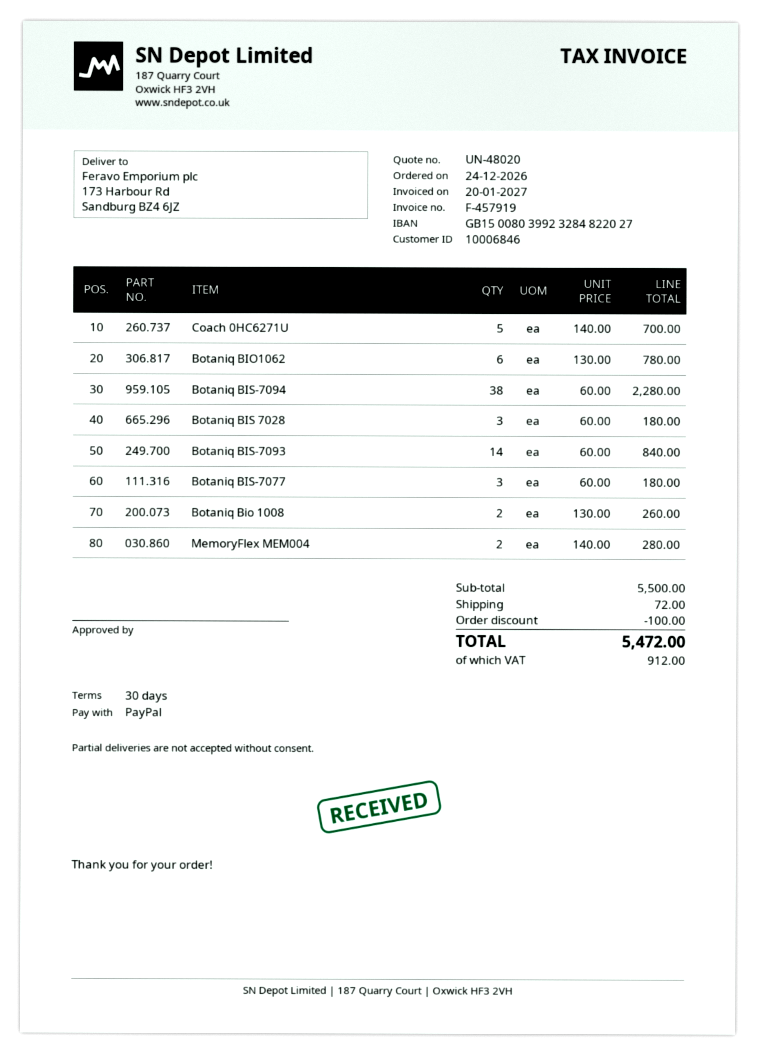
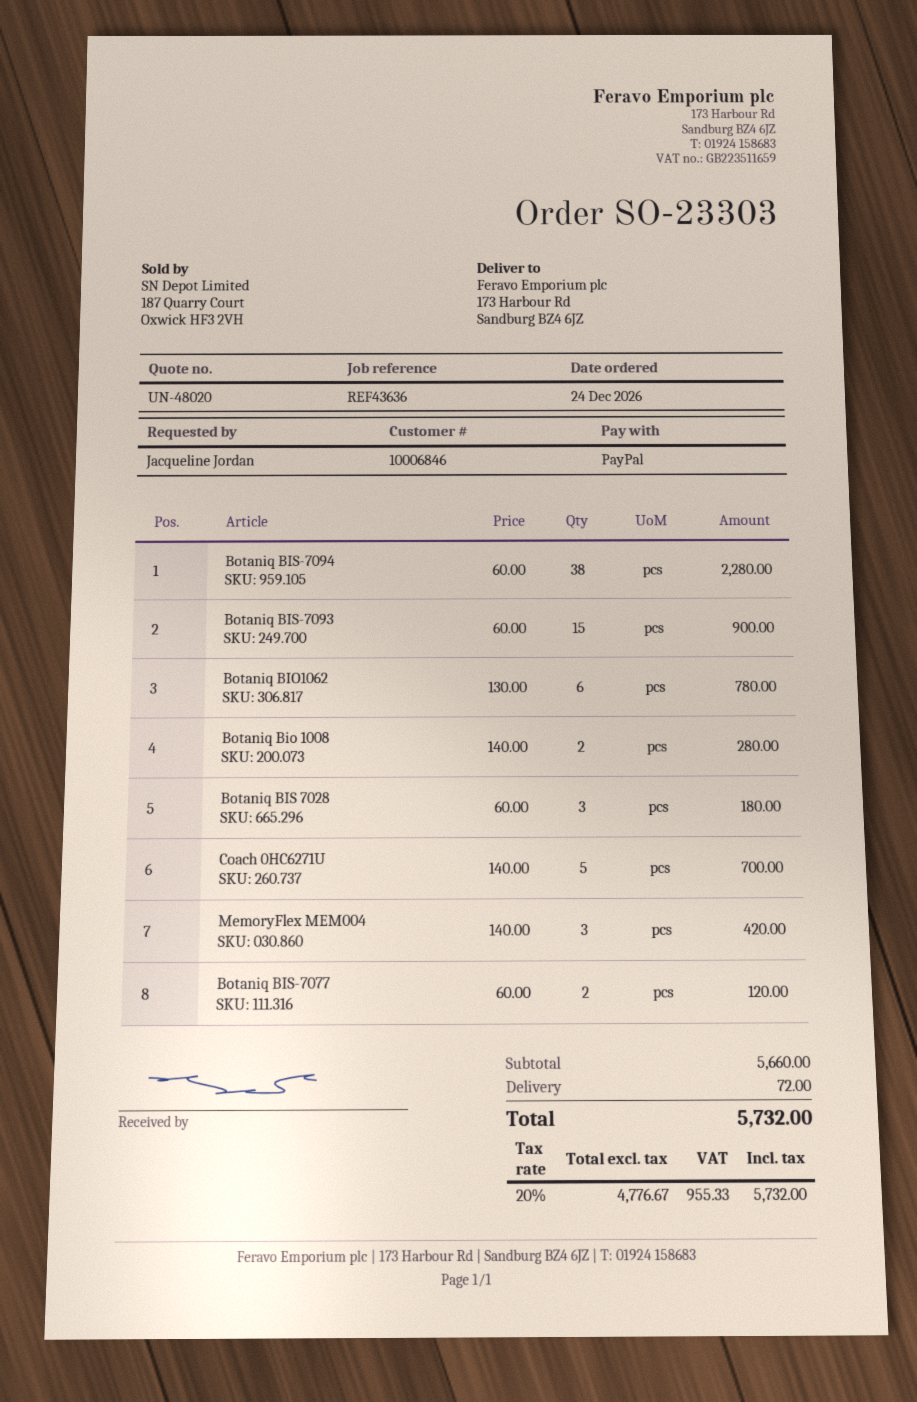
Botaniq BIS-7093: 14 x 60.00 = 840.00 -> 15 x 60.00 = 900.00
Botaniq BIS-7077: 3 x 60.00 = 180.00 -> 2 x 60.00 = 120.00
Botaniq Bio 1008: 2 x 130.00 = 260.00 -> 2 x 140.00 = 280.00
MemoryFlex MEM004: 2 x 140.00 = 280.00 -> 3 x 140.00 = 420.00
subtotal: 5500.00 -> 5660.00
discount: 100.00 -> none
tax: 912.00 -> 955.33
total: 5472.00 -> 5732.00

